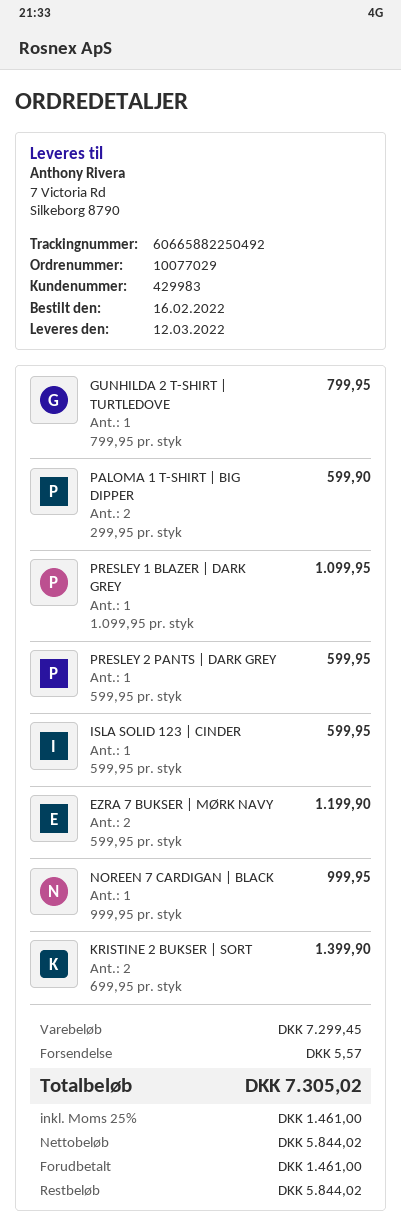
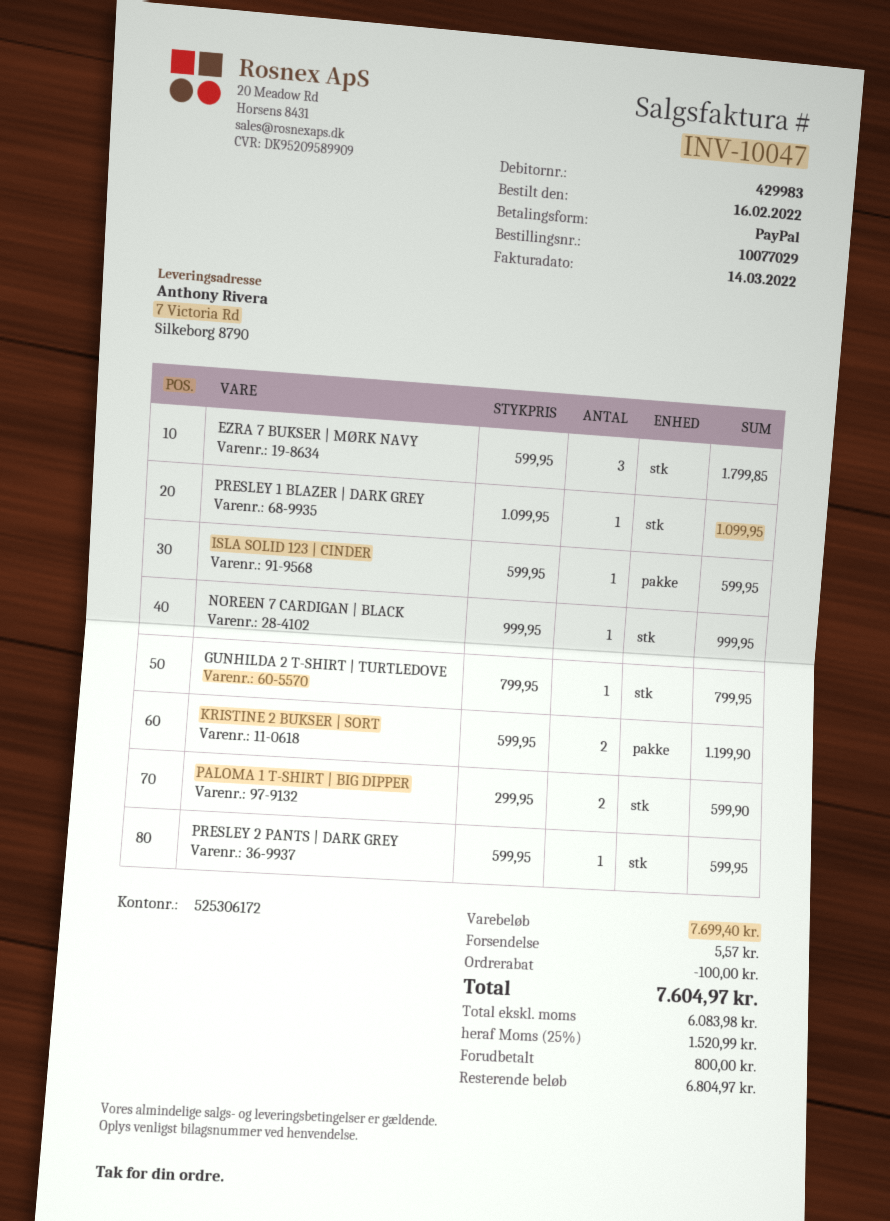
EZRA 7 BUKSER | MØRK NAVY: 2 x 599.95 = 1199.90 -> 3 x 599.95 = 1799.85
KRISTINE 2 BUKSER | SORT: 2 x 699.95 = 1399.90 -> 2 x 599.95 = 1199.90
subtotal: 7299.45 -> 7699.40
discount: none -> 100.00
net: 5844.02 -> 6083.98
tax: 25% = 1461.00 -> 25% = 1520.99
total: 7305.02 -> 7604.97
deposit: 1461.00 -> 800.00
balance: 5844.02 -> 6804.97

